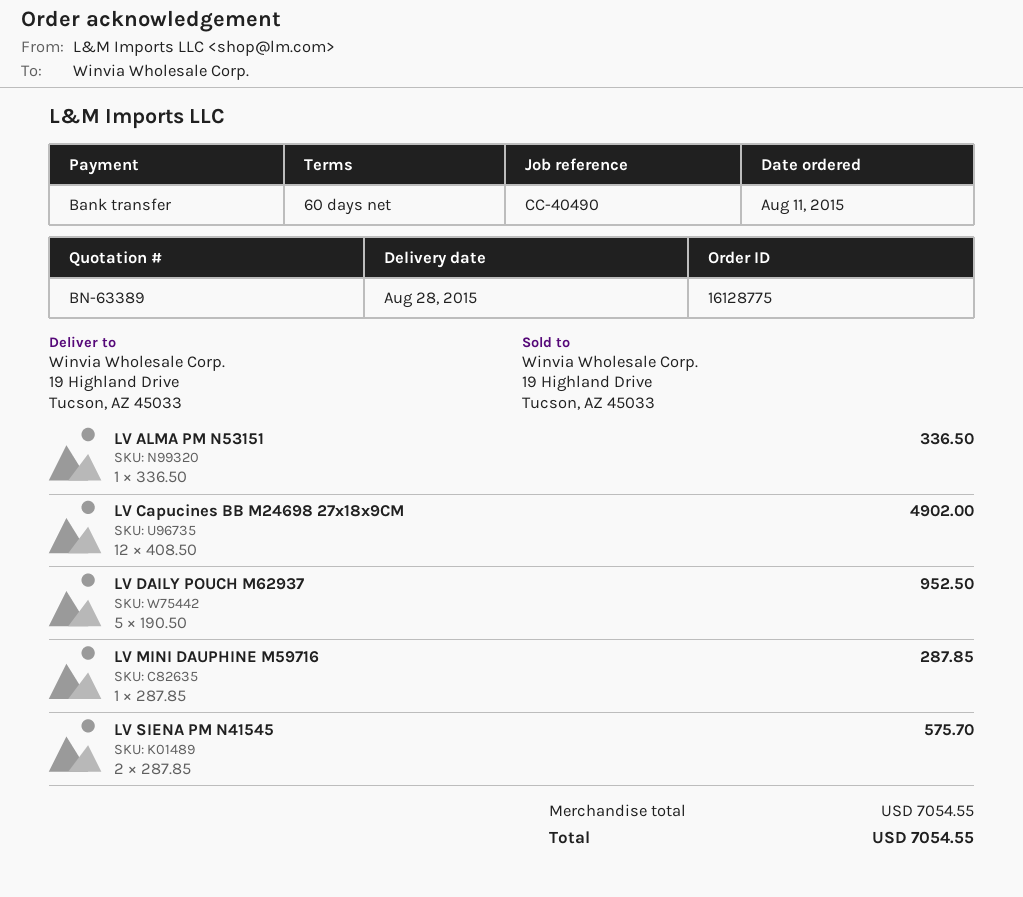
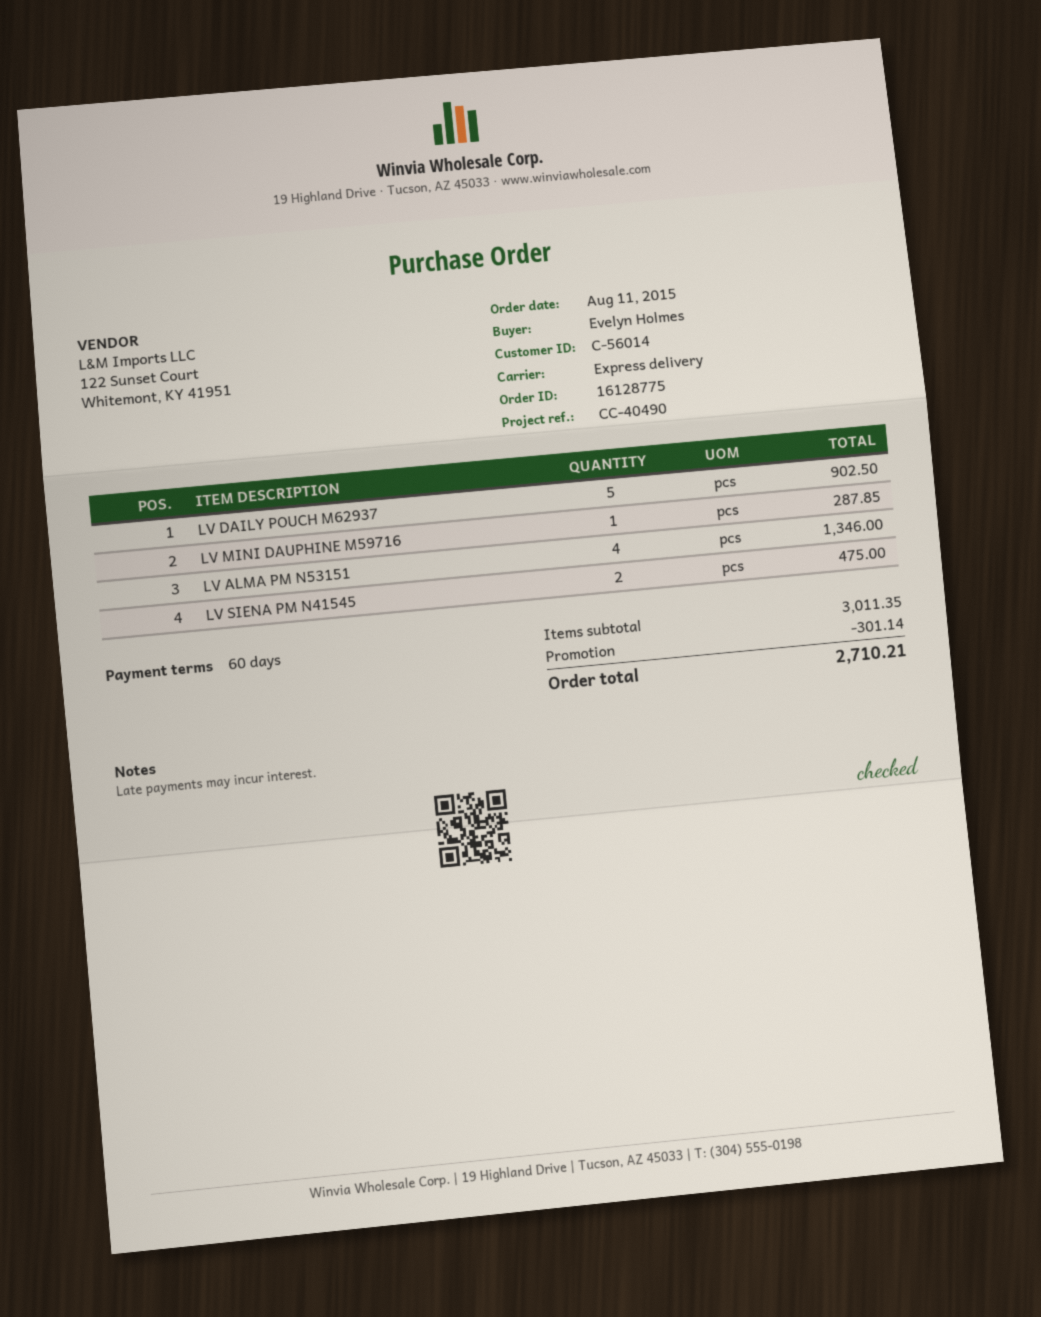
LV ALMA PM N53151: 1 for 336.50 -> 4 for 1346.00
LV Capucines BB M24698 27x18x9CM: 12 for 4902.00 -> none
LV DAILY POUCH M62937: 5 for 952.50 -> 5 for 902.50
LV SIENA PM N41545: 2 for 575.70 -> 2 for 475.00
subtotal: 7054.55 -> 3011.35
discount: none -> 301.14
total: 7054.55 -> 2710.21

